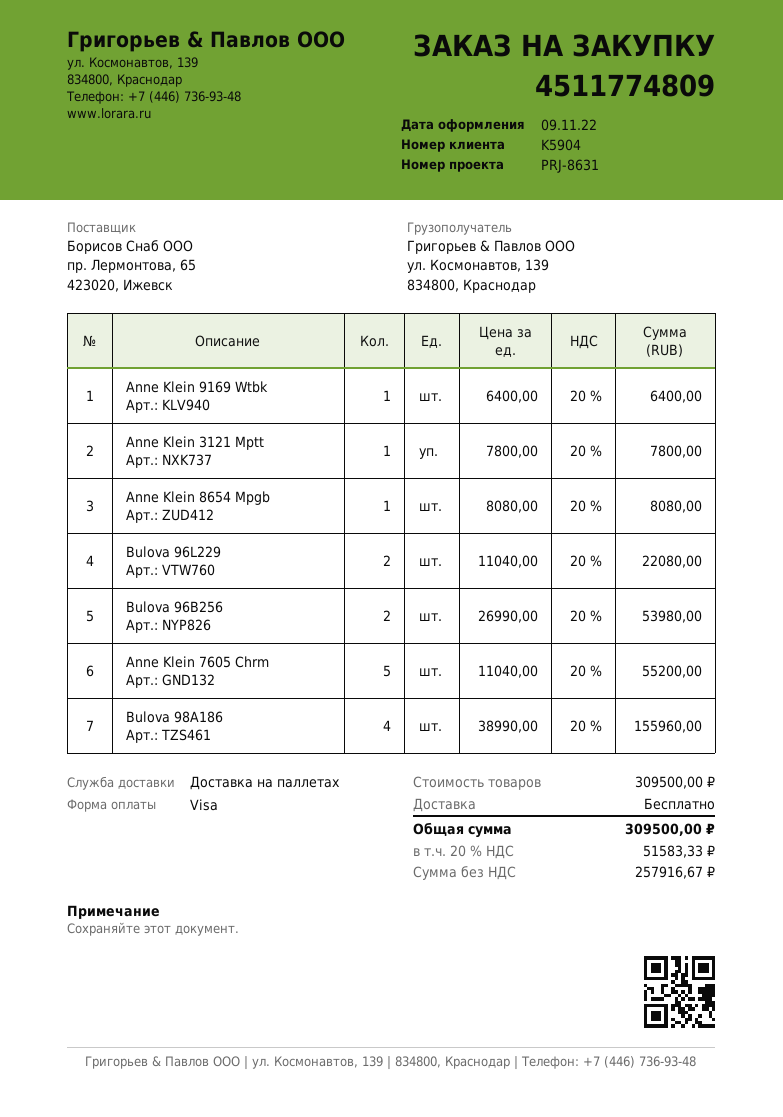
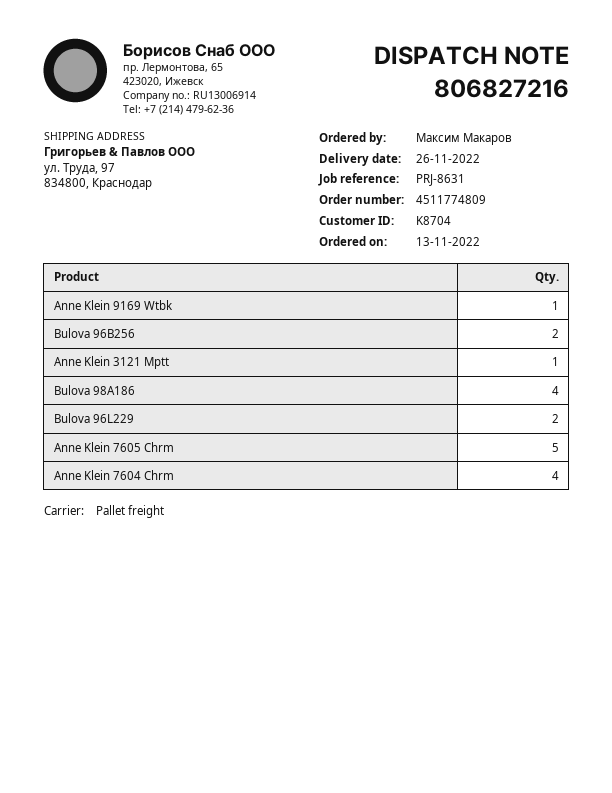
order date: 2022-11-09 -> 2022-11-13
customer number: K5904 -> K8704
ship to: ул. Космонавтов, 139, 834800, Краснодар -> ул. Труда, 97, 834800, Краснодар
Anne Klein 8654 Mpgb: 1 -> none
Anne Klein 7604 Chrm: none -> 4

